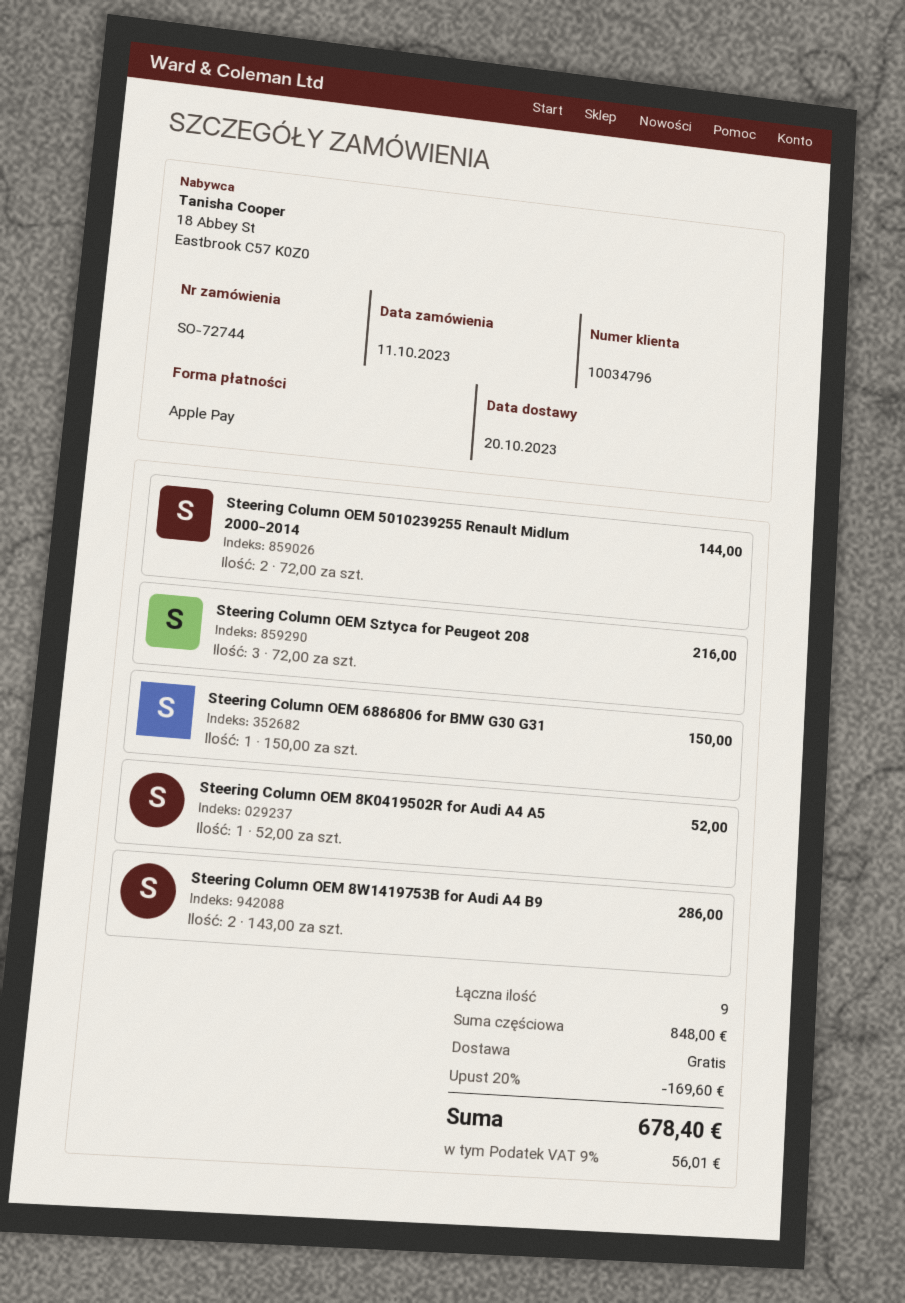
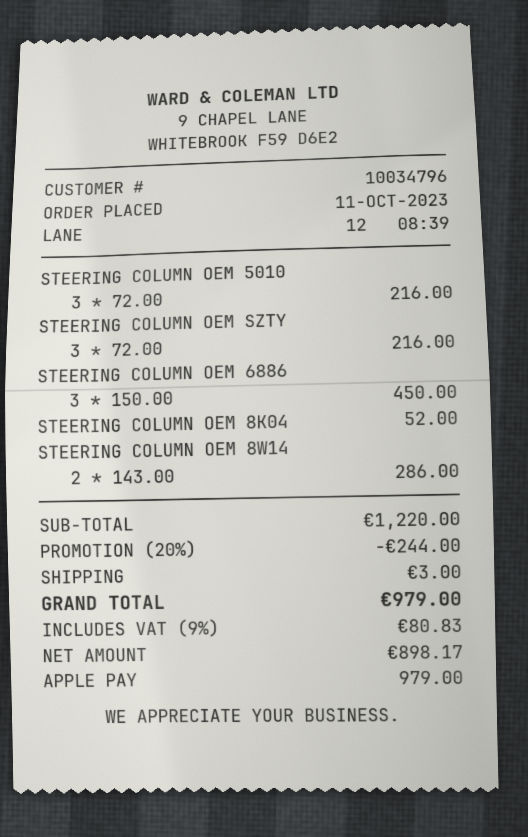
Steering Column OEM 5010239255 Renault Midlum 2000-2014: 2 x 72.00 = 144.00 -> 3 x 72.00 = 216.00
Steering Column OEM 6886806 for BMW G30 G31: 1 x 150.00 = 150.00 -> 3 x 150.00 = 450.00
subtotal: 848.00 -> 1220.00
discount: 20% = 169.60 -> 20% = 244.00
shipping: 0.00 -> 3.00
tax: 9% = 56.01 -> 9% = 80.83
total: 678.40 -> 979.00

